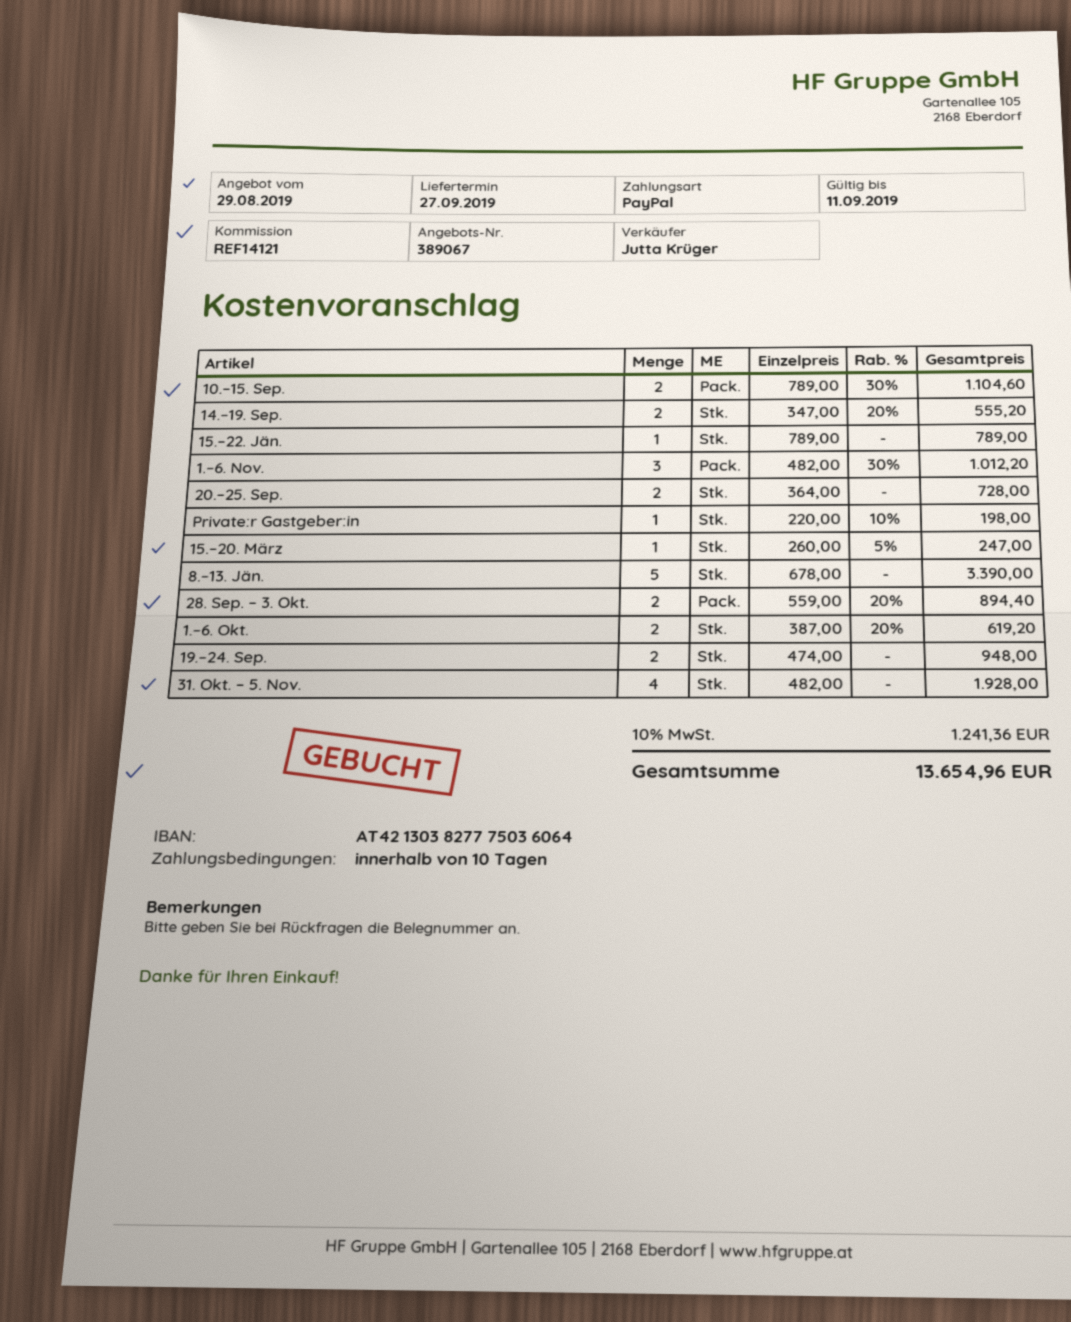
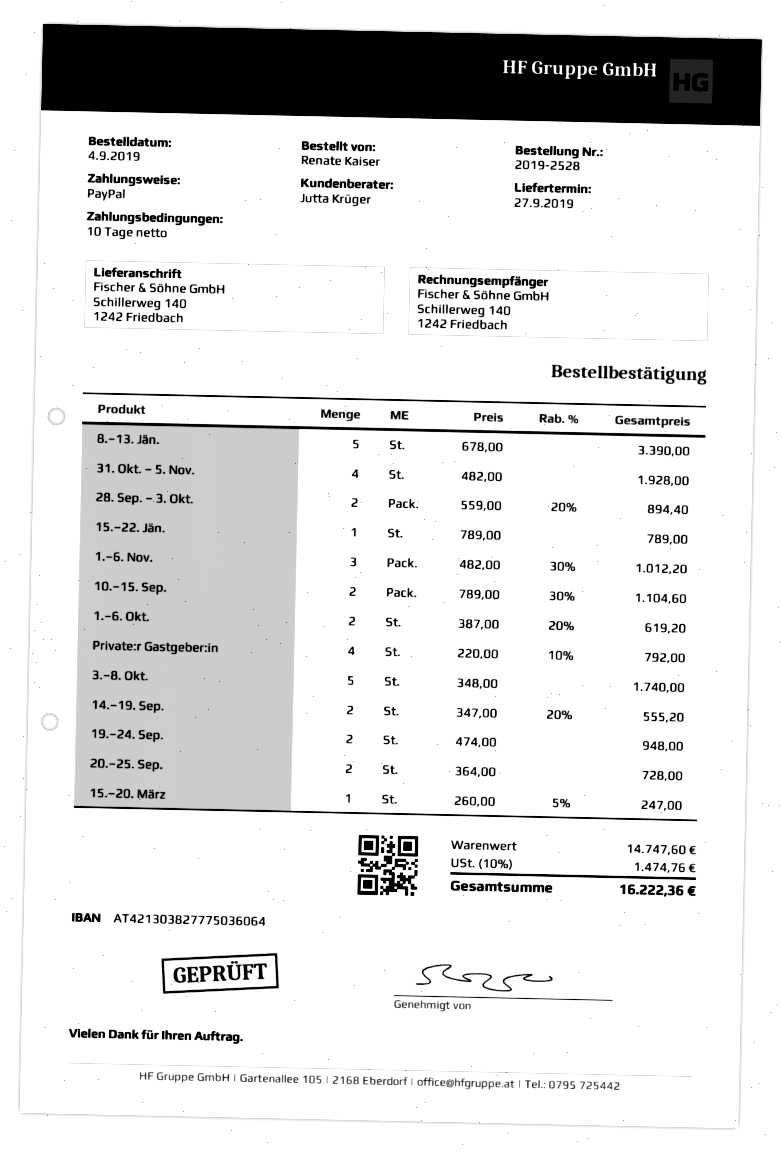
Private:r Gastgeber:in: 1 x 220.00 - 10% = 198.00 -> 4 x 220.00 - 10% = 792.00
3.–8. Okt.: none -> 5 x 348.00 = 1740.00
tax: 10% = 1241.36 -> 10% = 1474.76
total: 13654.96 -> 16222.36

